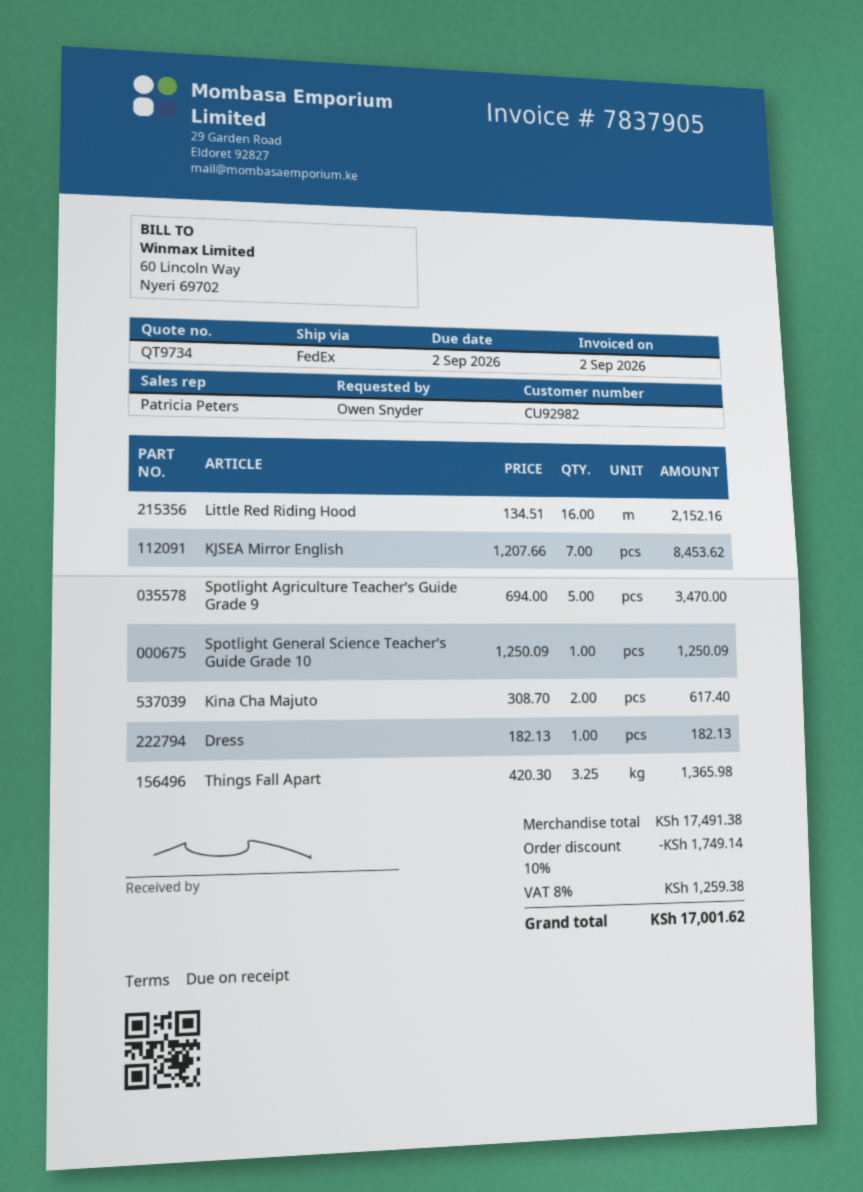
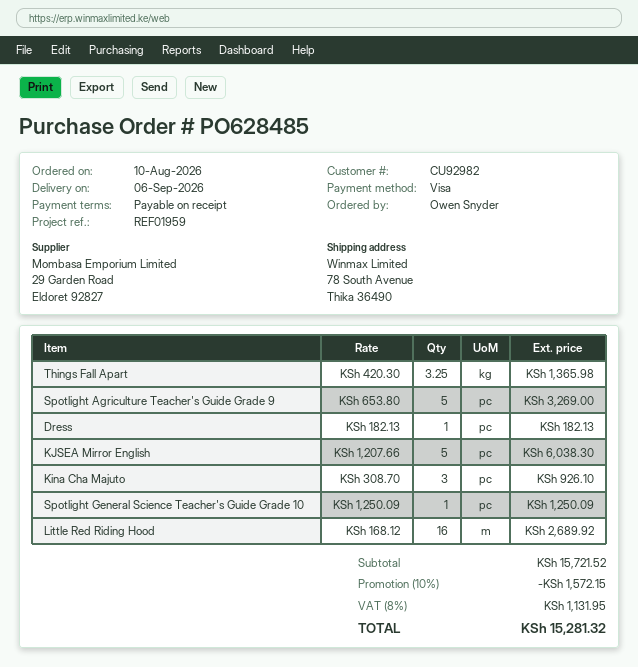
Little Red Riding Hood: 16 x 134.51 = 2152.16 -> 16 x 168.12 = 2689.92
KJSEA Mirror English: 7 x 1207.66 = 8453.62 -> 5 x 1207.66 = 6038.30
Spotlight Agriculture Teacher's Guide Grade 9: 5 x 694.00 = 3470.00 -> 5 x 653.80 = 3269.00
Kina Cha Majuto: 2 x 308.70 = 617.40 -> 3 x 308.70 = 926.10
subtotal: 17491.38 -> 15721.52
discount: 10% = 1749.14 -> 10% = 1572.15
tax: 8% = 1259.38 -> 8% = 1131.95
total: 17001.62 -> 15281.32

